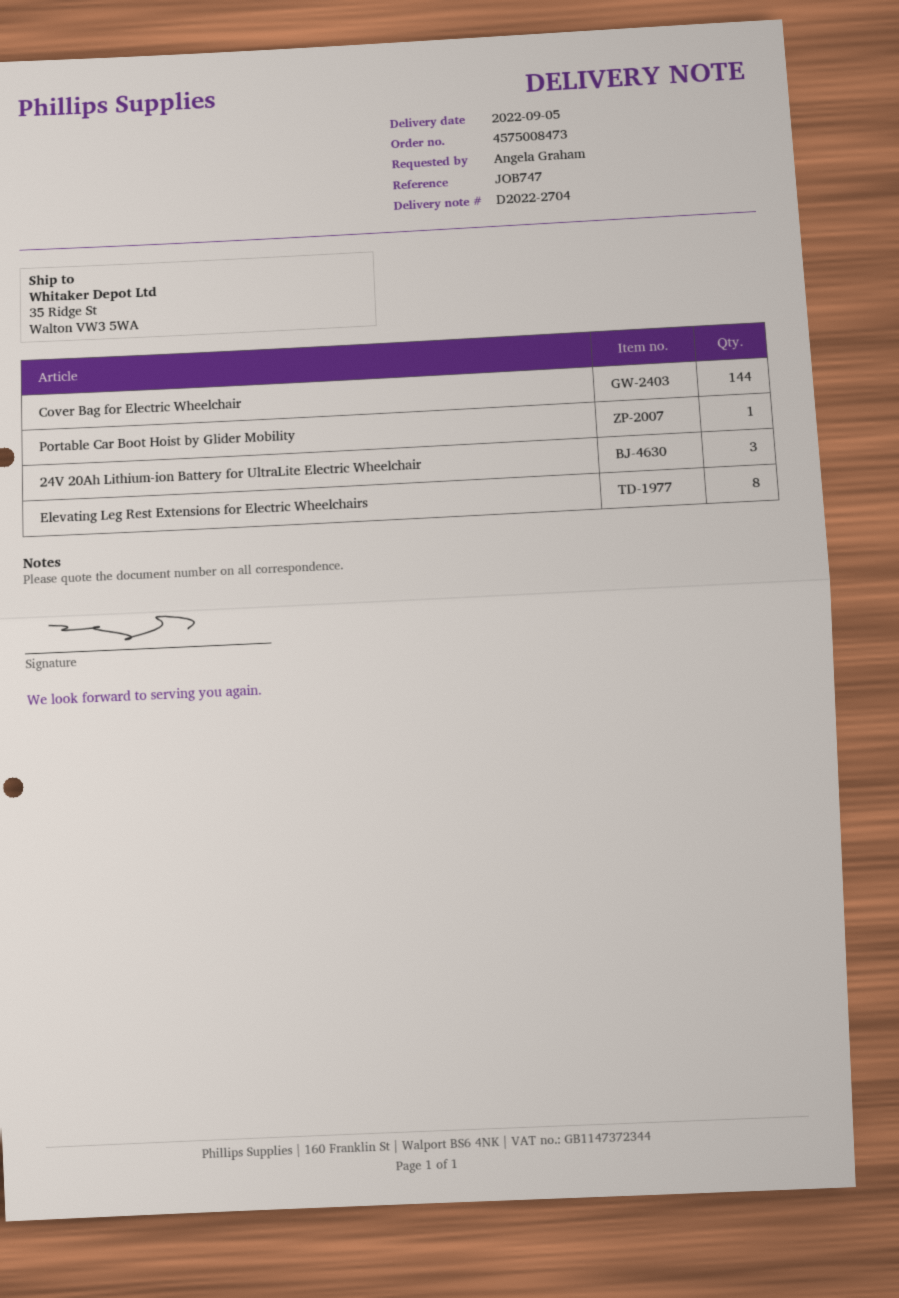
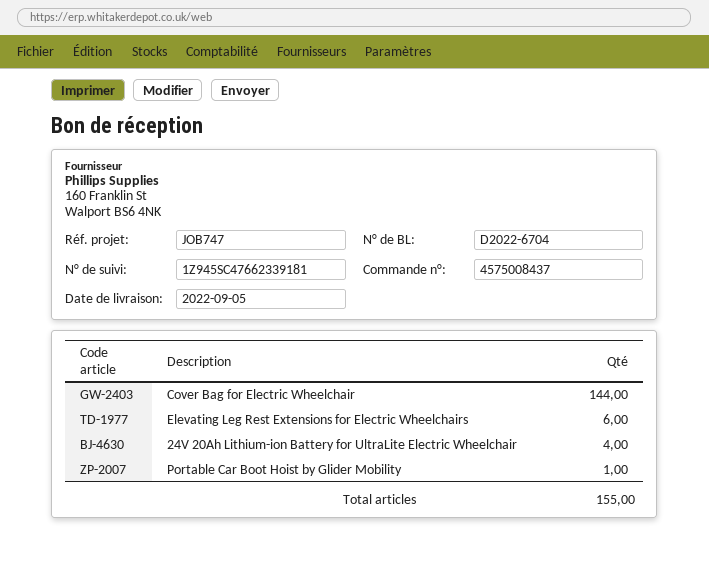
order number: 4575008473 -> 4575008437
delivery note number: D2022-2704 -> D2022-6704
24V 20Ah Lithium-ion Battery for UltraLite Electric Wheelchair: 3 -> 4
Elevating Leg Rest Extensions for Electric Wheelchairs: 8 -> 6

